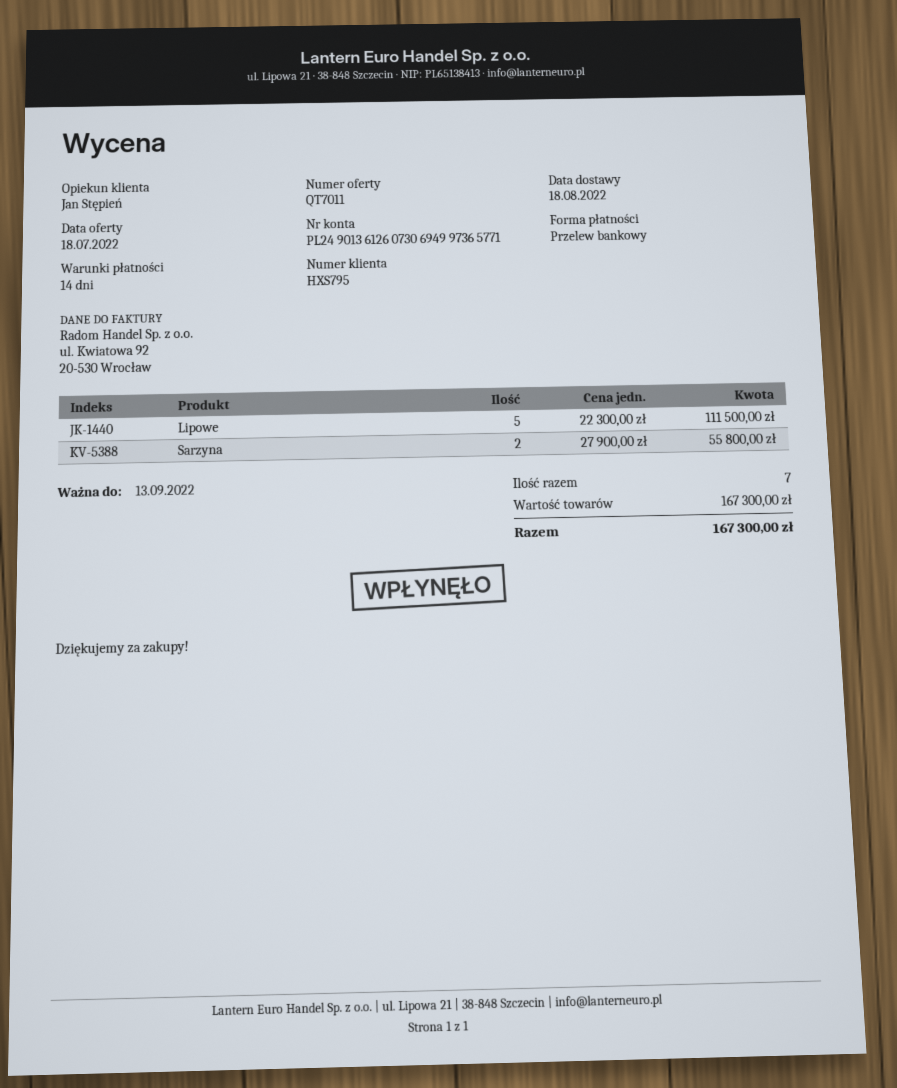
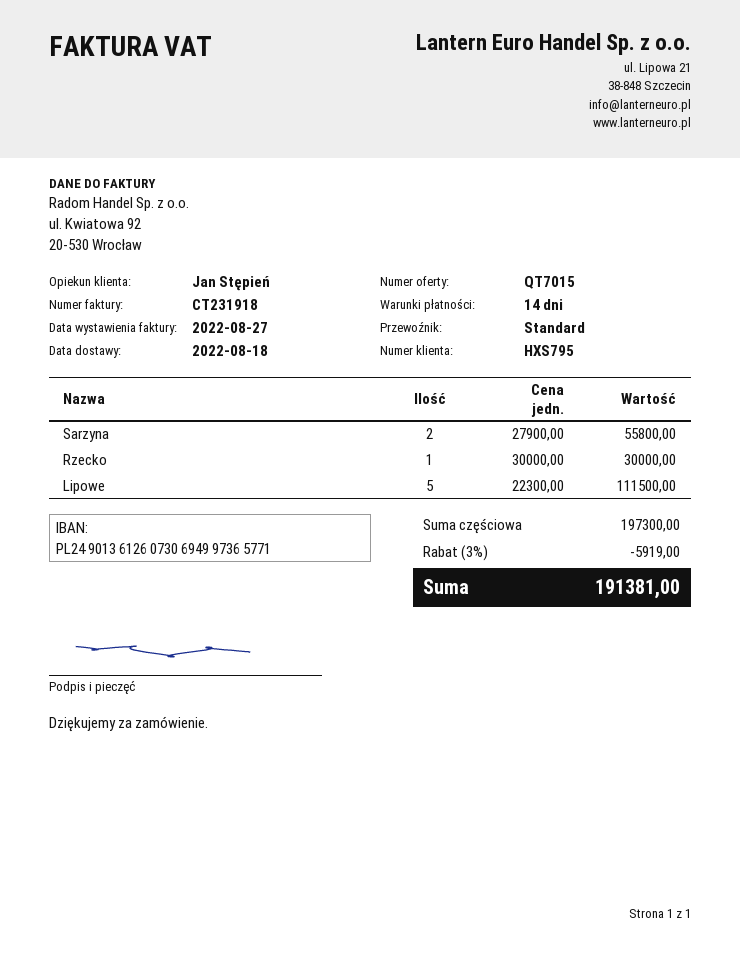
quote number: QT7011 -> QT7015
Rzecko: none -> 1 x 30000.00 = 30000.00
subtotal: 167300.00 -> 197300.00
discount: none -> 3% = 5919.00
total: 167300.00 -> 191381.00

